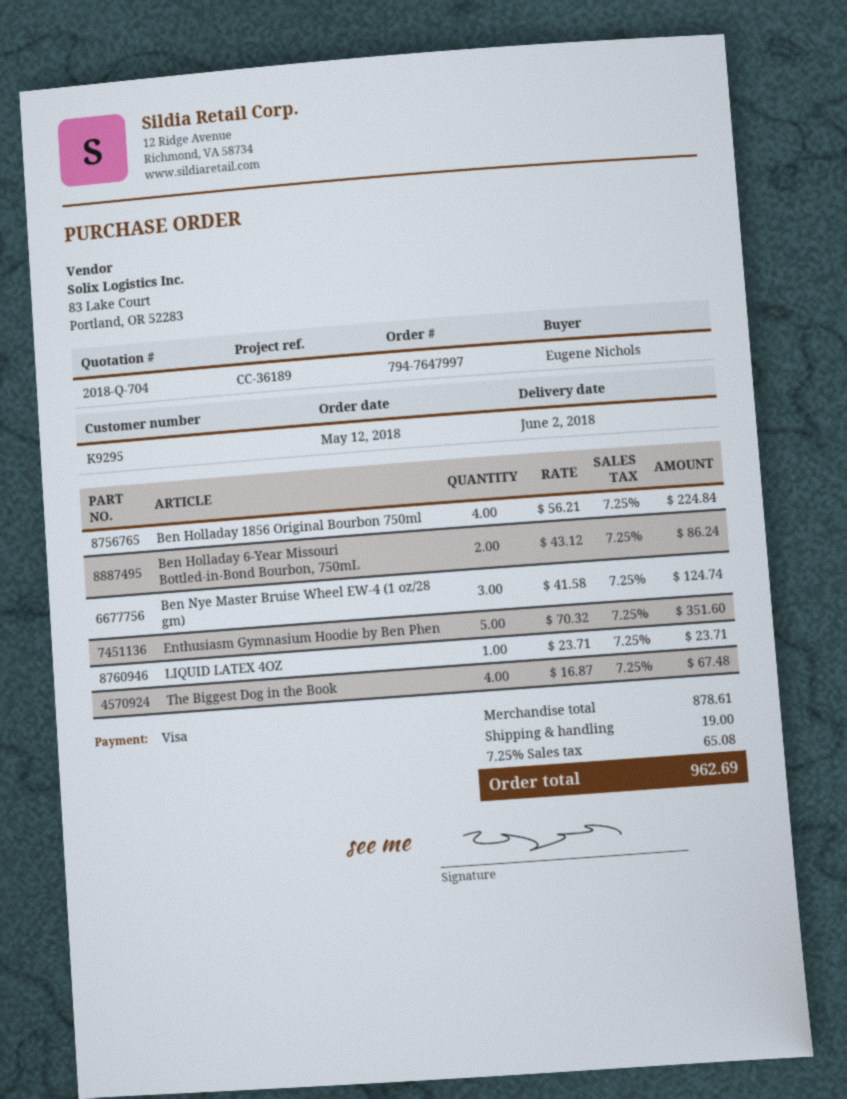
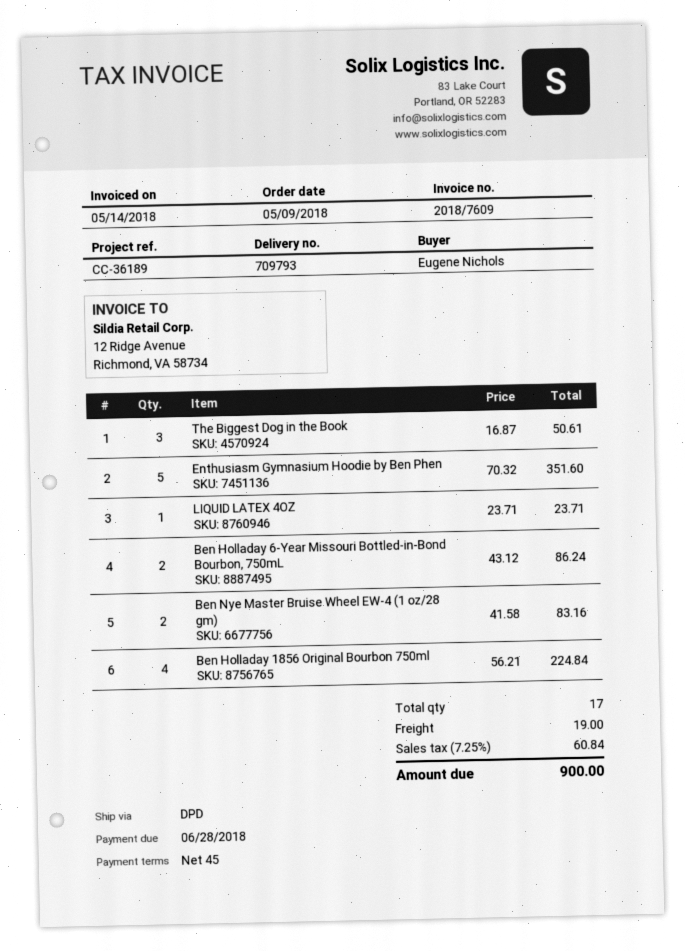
order date: 2018-05-12 -> 2018-05-09
Ben Nye Master Bruise Wheel EW-4 (1 oz/28 gm): 3 x 41.58 = 124.74 -> 2 x 41.58 = 83.16
The Biggest Dog in the Book: 4 x 16.87 = 67.48 -> 3 x 16.87 = 50.61
tax: 7.25% = 65.08 -> 7.25% = 60.84
total: 962.69 -> 900.00

